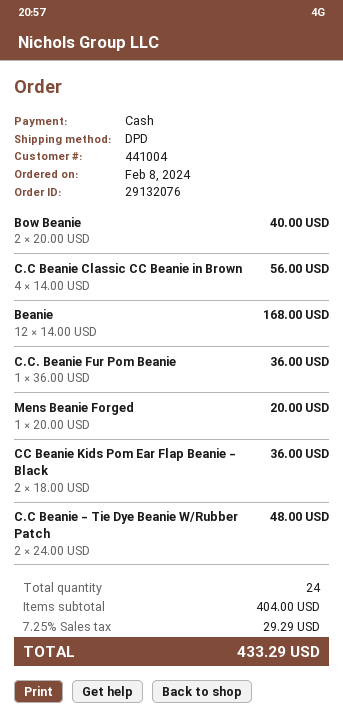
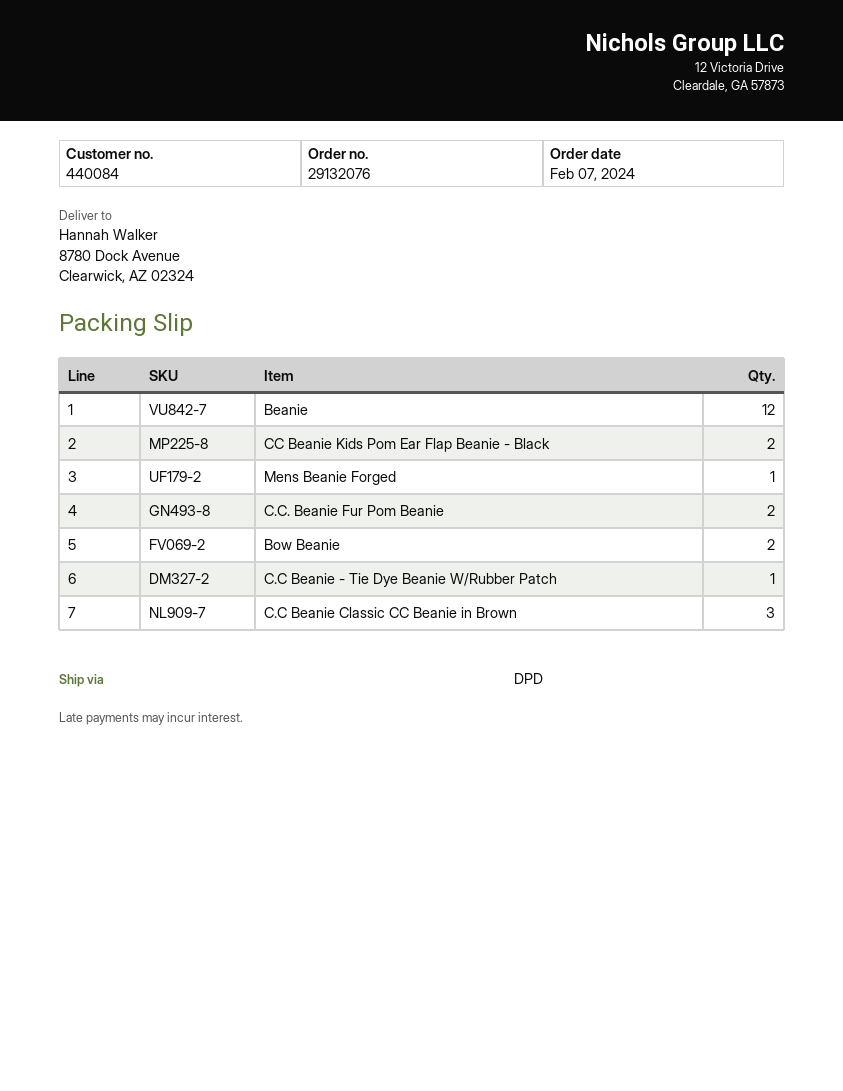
order date: 2024-02-08 -> 2024-02-07
customer number: 441004 -> 440084
C.C Beanie Classic CC Beanie in Brown: 4 -> 3
C.C. Beanie Fur Pom Beanie: 1 -> 2
C.C Beanie - Tie Dye Beanie W/Rubber Patch: 2 -> 1

